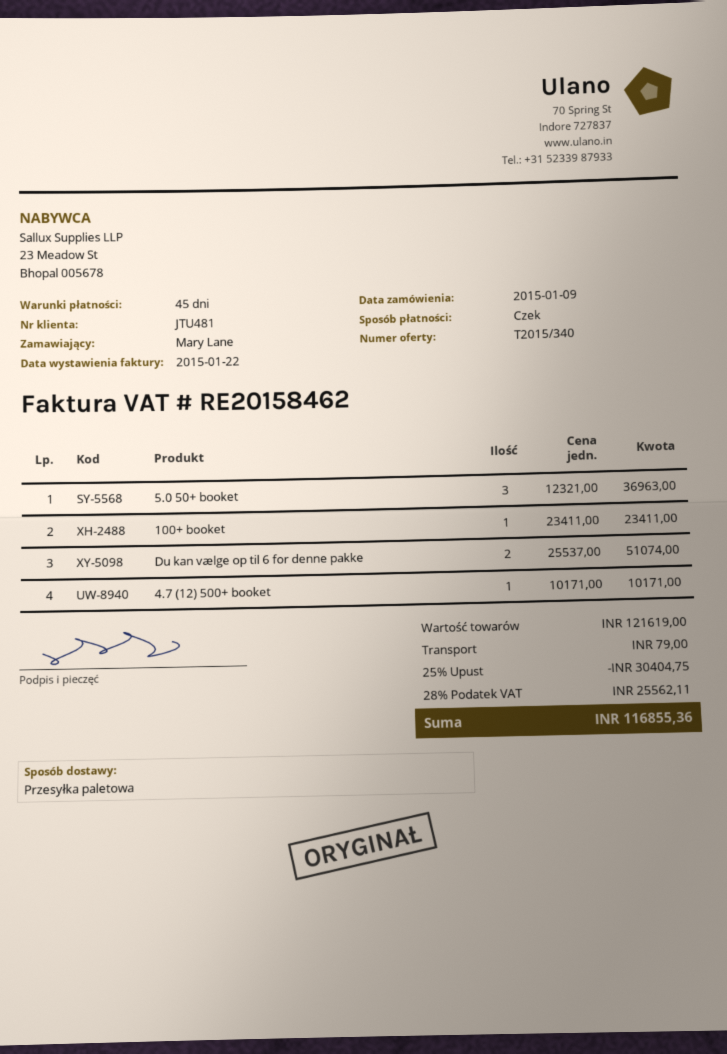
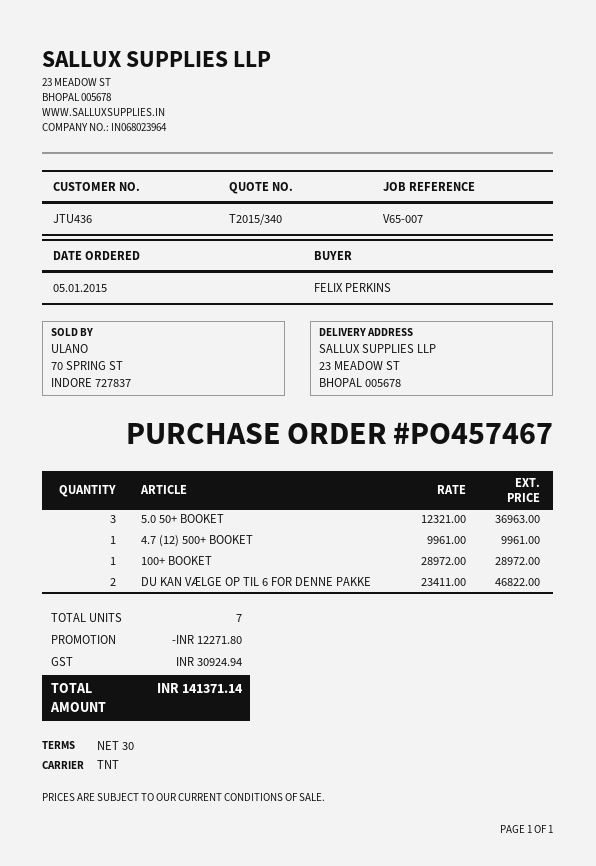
order date: 2015-01-09 -> 2015-01-05
payment terms: 45 days -> 30 days
customer number: JTU481 -> JTU436
ordered by: Mary Lane -> FELIX PERKINS
shipping method: pallet freight -> TNT
100+ booket: 1 x 23411.00 = 23411.00 -> 1 x 28972.00 = 28972.00
Du kan vælge op til 6 for denne pakke: 2 x 25537.00 = 51074.00 -> 2 x 23411.00 = 46822.00
4.7 (12) 500+ booket: 1 x 10171.00 = 10171.00 -> 1 x 9961.00 = 9961.00
discount: 30404.75 -> 12271.80
shipping: 79.00 -> none
tax: 25562.11 -> 30924.94
total: 116855.36 -> 141371.14

